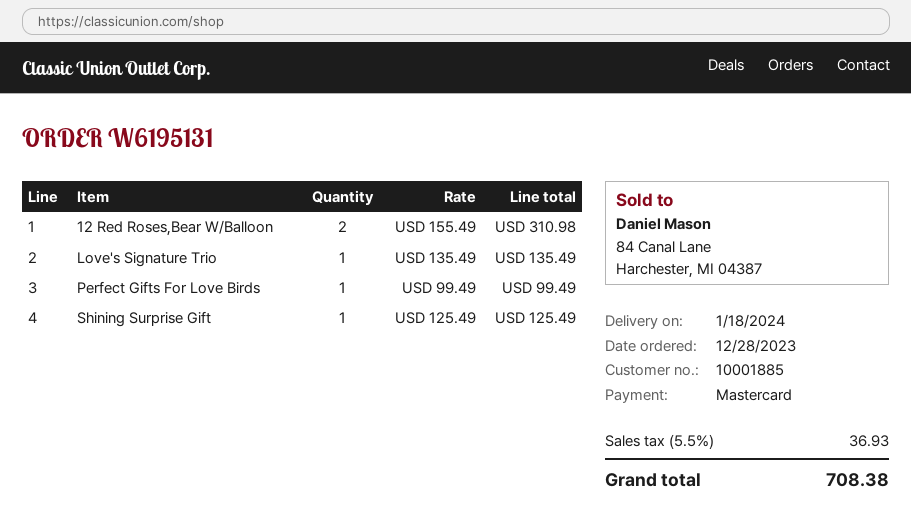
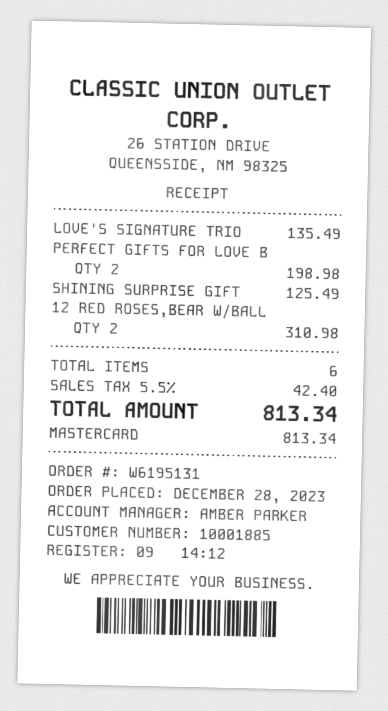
Perfect Gifts For Love Birds: 1 for 99.49 -> 2 for 198.98
tax: 5.5% = 36.93 -> 5.5% = 42.40
total: 708.38 -> 813.34

